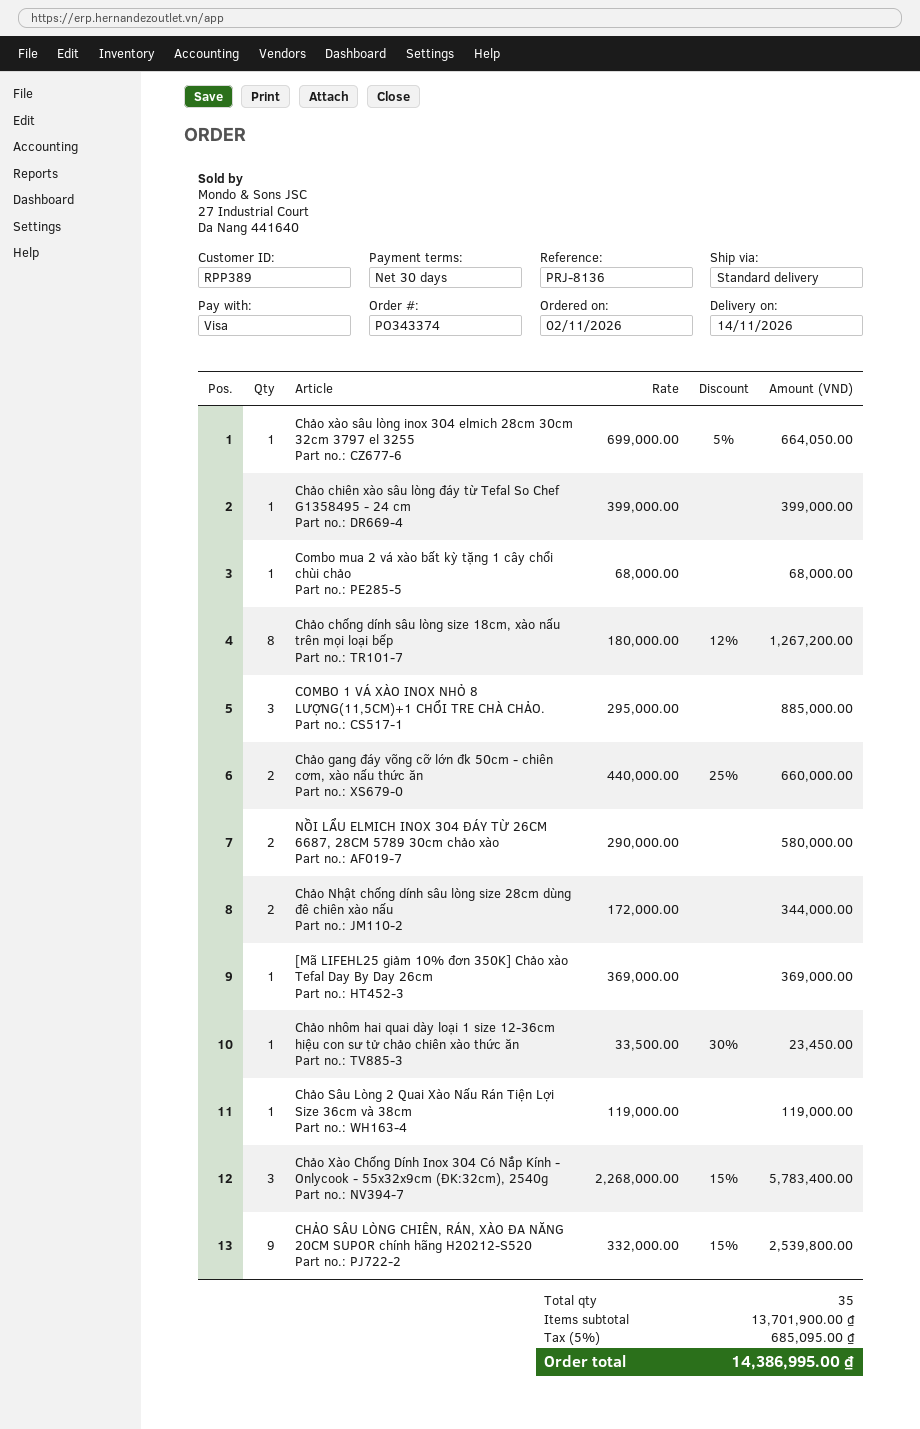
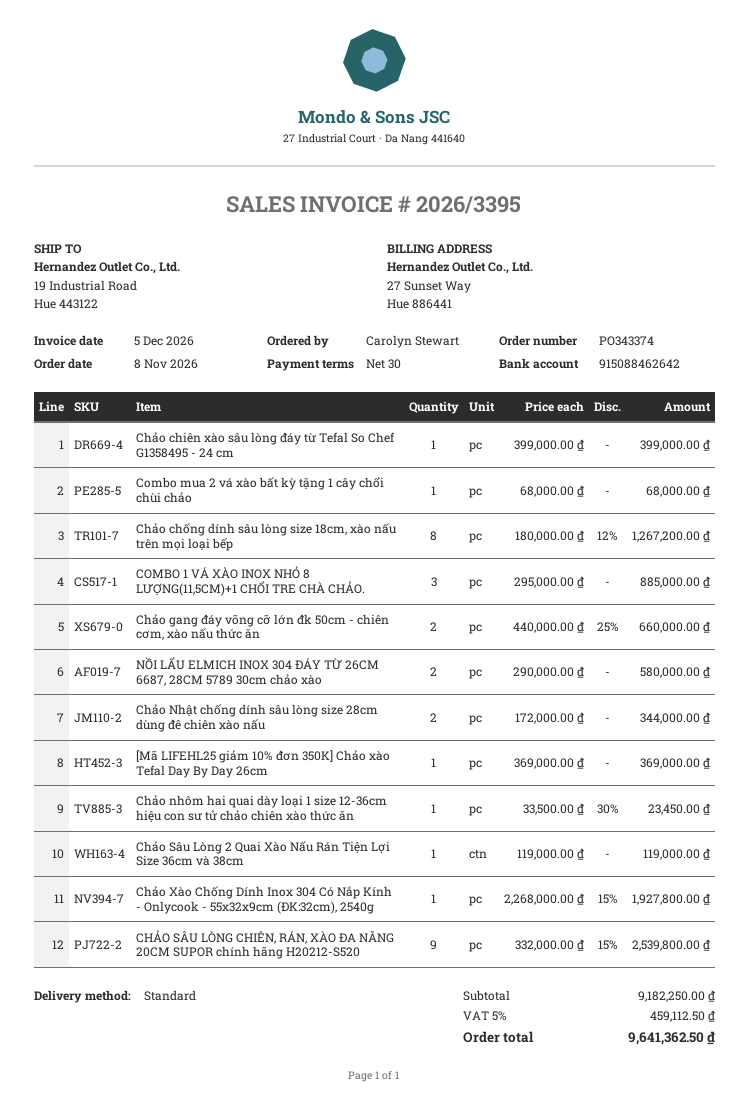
order date: 2026-11-02 -> 2026-11-08
Chảo xào sâu lòng inox 304 elmich 28cm 30cm 32cm 3797 el 3255: 1 x 699000.00 - 5% = 664050.00 -> none
Chảo Xào Chống Dính Inox 304 Có Nắp Kính - Onlycook - 55x32x9cm (ĐK:32cm), 2540g: 3 x 2268000.00 - 15% = 5783400.00 -> 1 x 2268000.00 - 15% = 1927800.00
subtotal: 13701900.00 -> 9182250.00
tax: 5% = 685095.00 -> 5% = 459112.50
total: 14386995.00 -> 9641362.50

